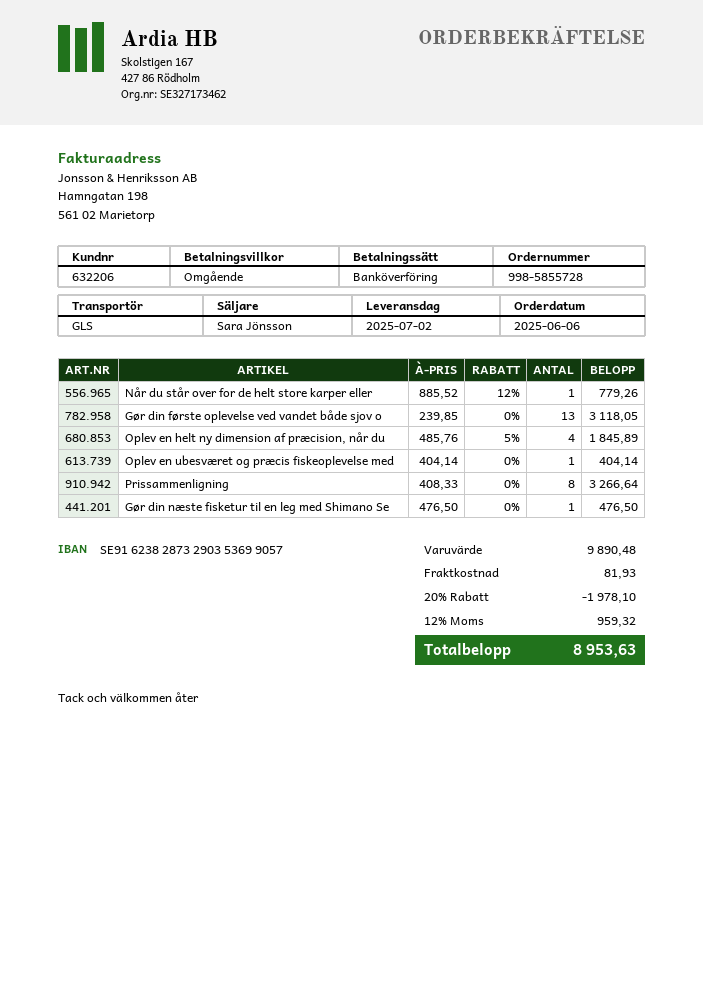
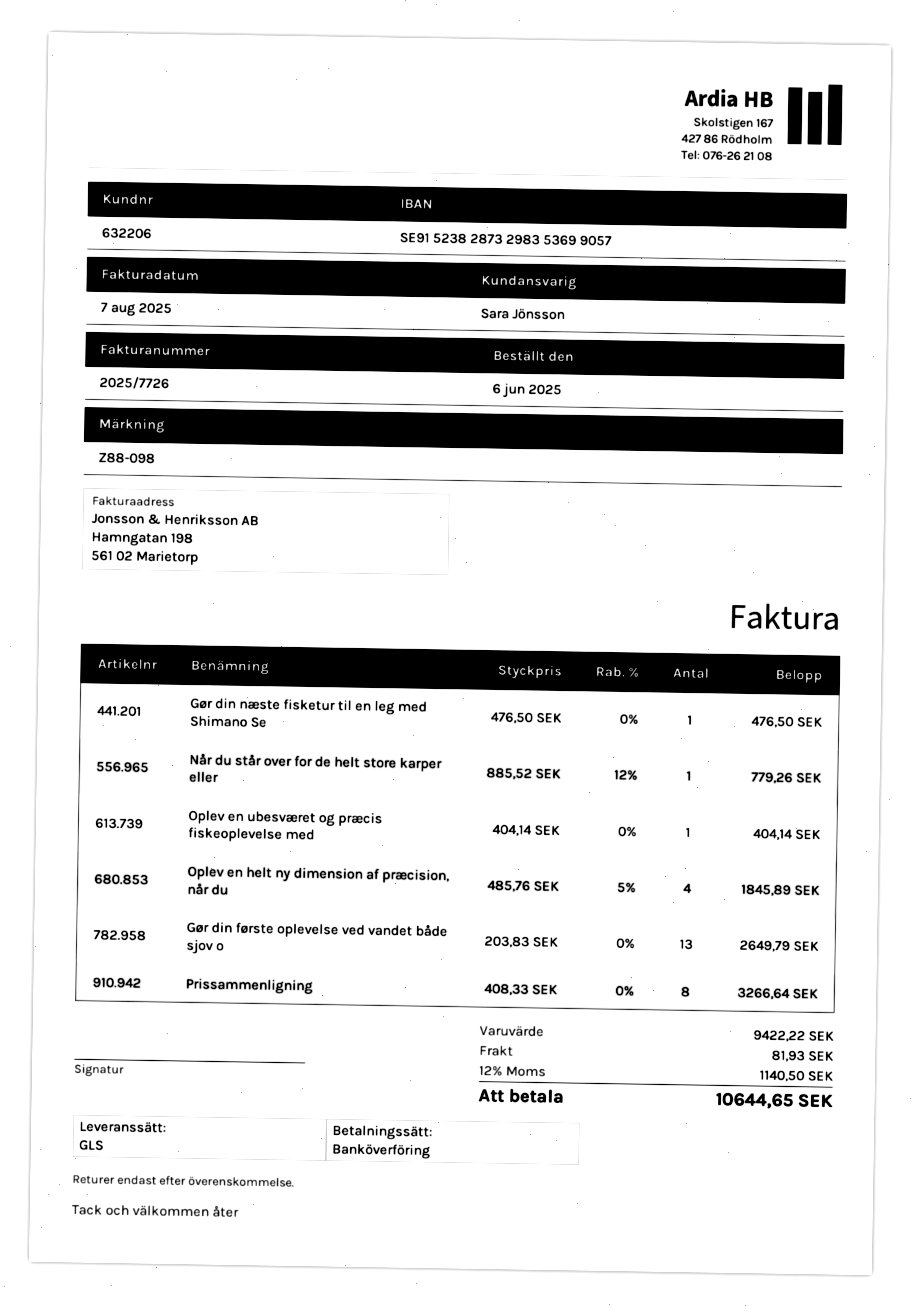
bank account: SE9162382873290353699057 -> SE9152382873298353699057
Gør din første oplevelse ved vandet både sjov o: 13 x 239.85 = 3118.05 -> 13 x 203.83 = 2649.79
subtotal: 9890.48 -> 9422.22
discount: 20% = 1978.10 -> none
tax: 12% = 959.32 -> 12% = 1140.50
total: 8953.63 -> 10644.65

